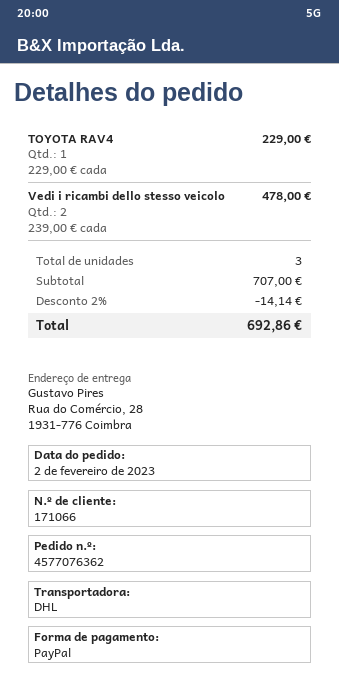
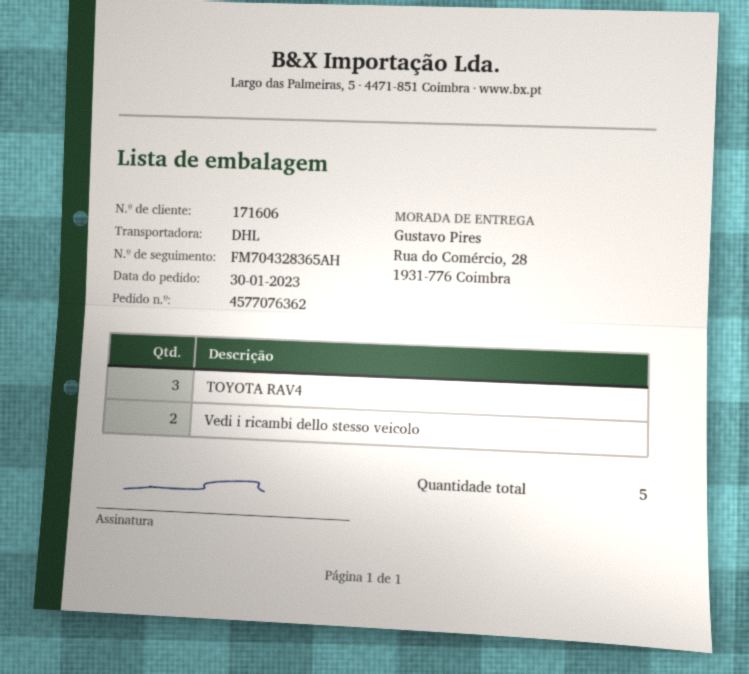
order date: 2023-02-02 -> 2023-01-30
customer number: 171066 -> 171606
TOYOTA RAV4: 1 -> 3
total quantity: 3 -> 5

